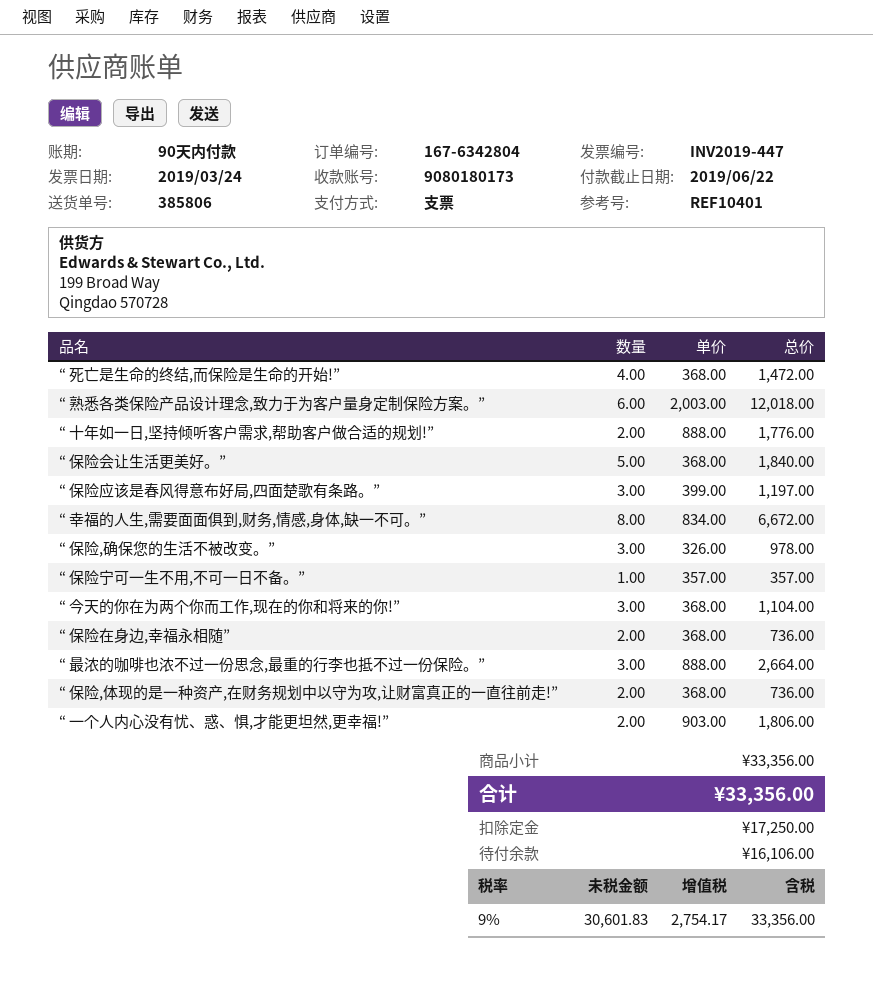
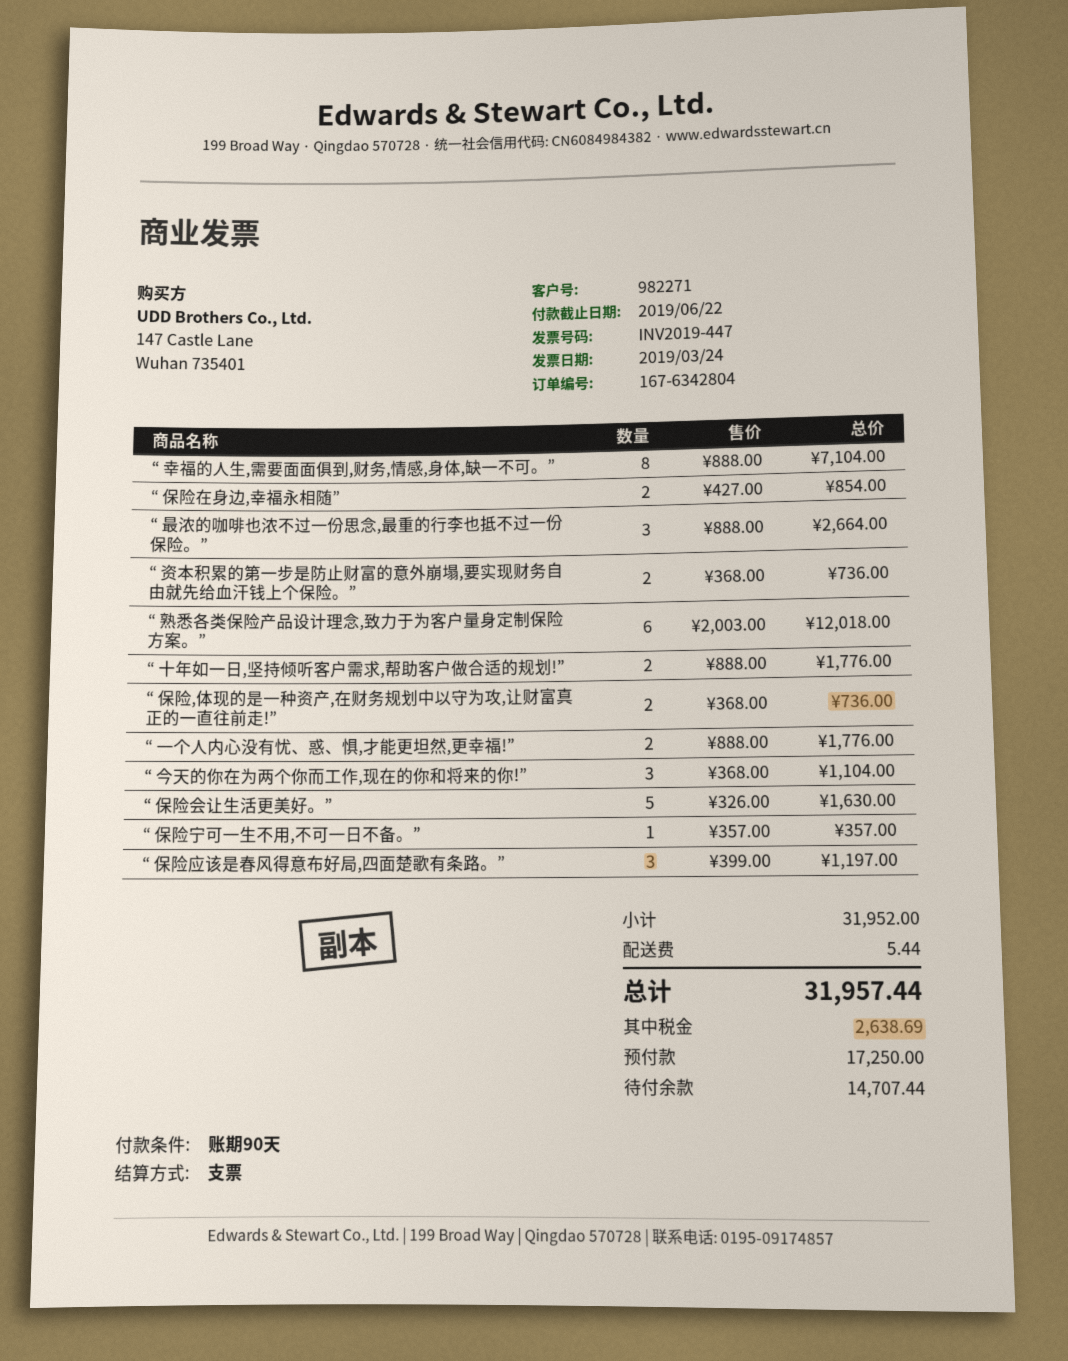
“ 死亡是生命的终结,而保险是生命的开始!”: 4 x 368.00 = 1472.00 -> none
“ 保险会让生活更美好。”: 5 x 368.00 = 1840.00 -> 5 x 326.00 = 1630.00
“ 幸福的人生,需要面面俱到,财务,情感,身体,缺一不可。”: 8 x 834.00 = 6672.00 -> 8 x 888.00 = 7104.00
“ 保险,确保您的生活不被改变。”: 3 x 326.00 = 978.00 -> none
“ 保险在身边,幸福永相随”: 2 x 368.00 = 736.00 -> 2 x 427.00 = 854.00
“ 一个人内心没有忧、惑、惧,才能更坦然,更幸福!”: 2 x 903.00 = 1806.00 -> 2 x 888.00 = 1776.00
“ 资本积累的第一步是防止财富的意外崩塌,要实现财务自由就先给血汗钱上个保险。”: none -> 2 x 368.00 = 736.00
subtotal: 33356.00 -> 31952.00
shipping: none -> 5.44
tax: 2754.17 -> 2638.69
total: 33356.00 -> 31957.44
balance: 16106.00 -> 14707.44

